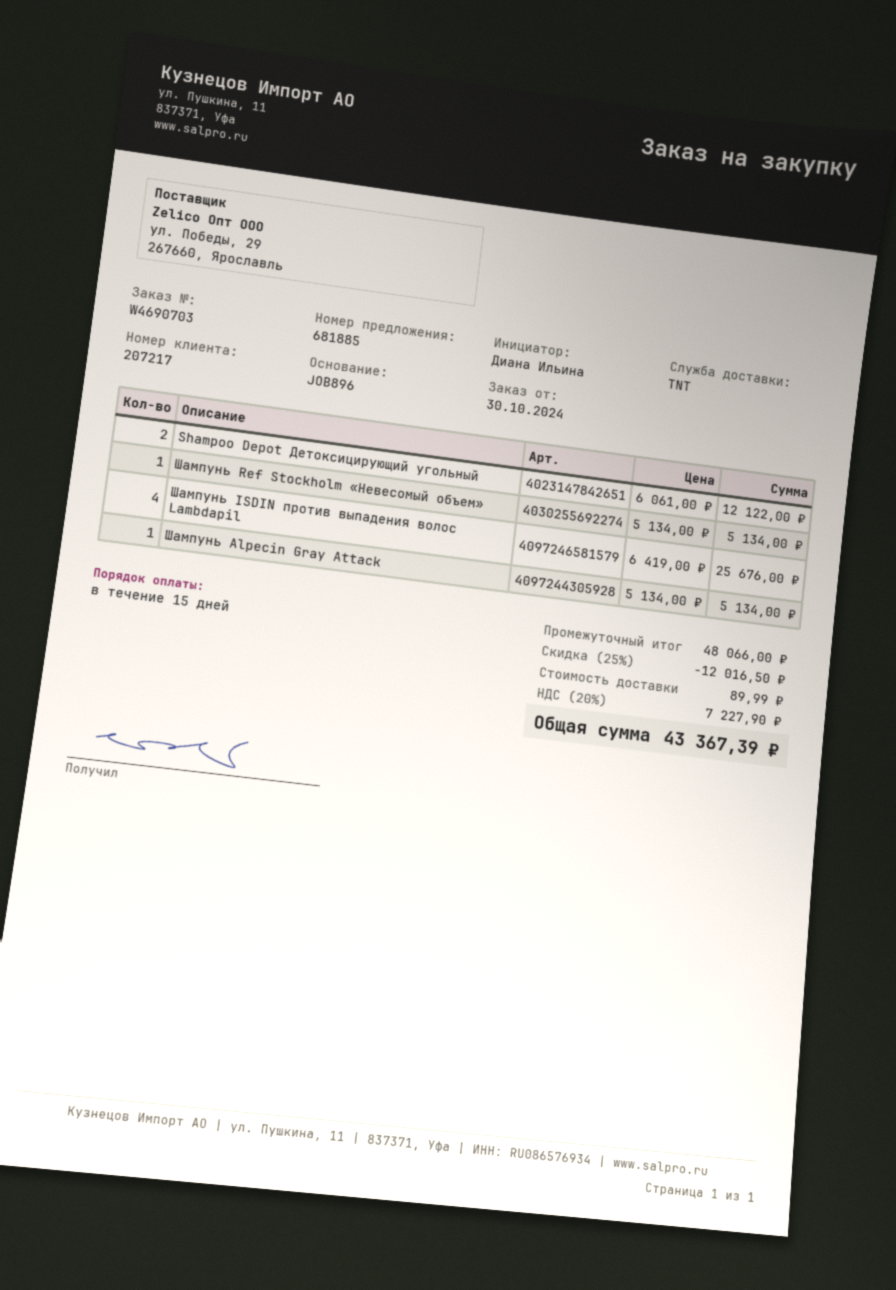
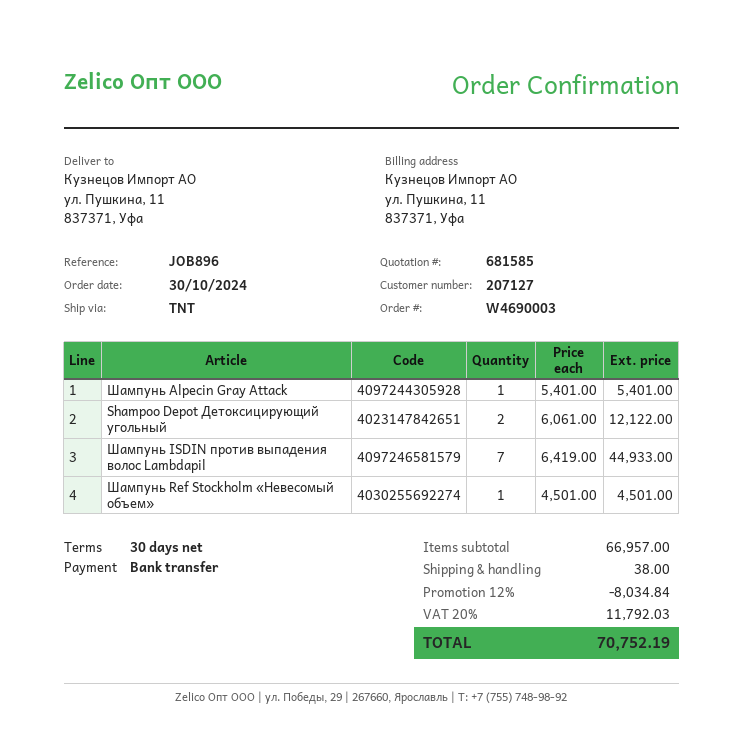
quote number: 681885 -> 681585
order number: W4690703 -> W4690003
payment terms: 15 days -> 30 days
customer number: 207217 -> 207127
Шампунь Ref Stockholm «Невесомый объем»: 1 x 5134.00 = 5134.00 -> 1 x 4501.00 = 4501.00
Шампунь ISDIN против выпадения волос Lambdapil: 4 x 6419.00 = 25676.00 -> 7 x 6419.00 = 44933.00
Шампунь Alpecin Gray Attack: 1 x 5134.00 = 5134.00 -> 1 x 5401.00 = 5401.00
subtotal: 48066.00 -> 66957.00
discount: 25% = 12016.50 -> 12% = 8034.84
shipping: 89.99 -> 38.00
tax: 20% = 7227.90 -> 20% = 11792.03
total: 43367.39 -> 70752.19

